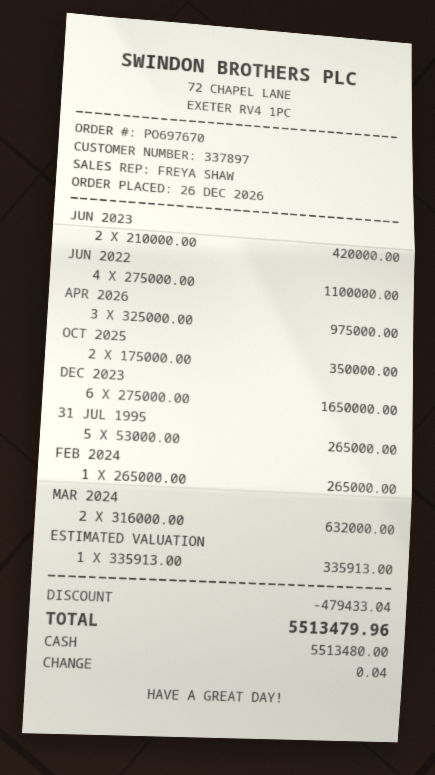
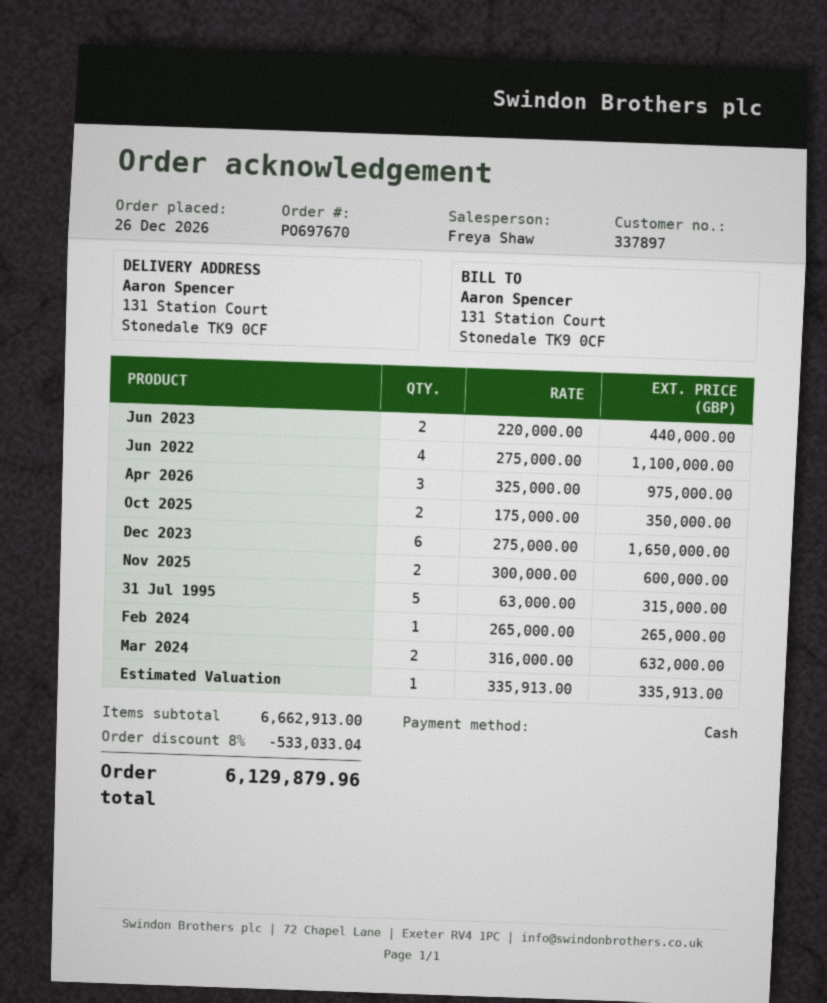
JUN 2023: 2 x 210000.00 = 420000.00 -> 2 x 220000.00 = 440000.00
31 JUL 1995: 5 x 53000.00 = 265000.00 -> 5 x 63000.00 = 315000.00
Nov 2025: none -> 2 x 300000.00 = 600000.00
discount: 479433.04 -> 533033.04
total: 5513479.96 -> 6129879.96

